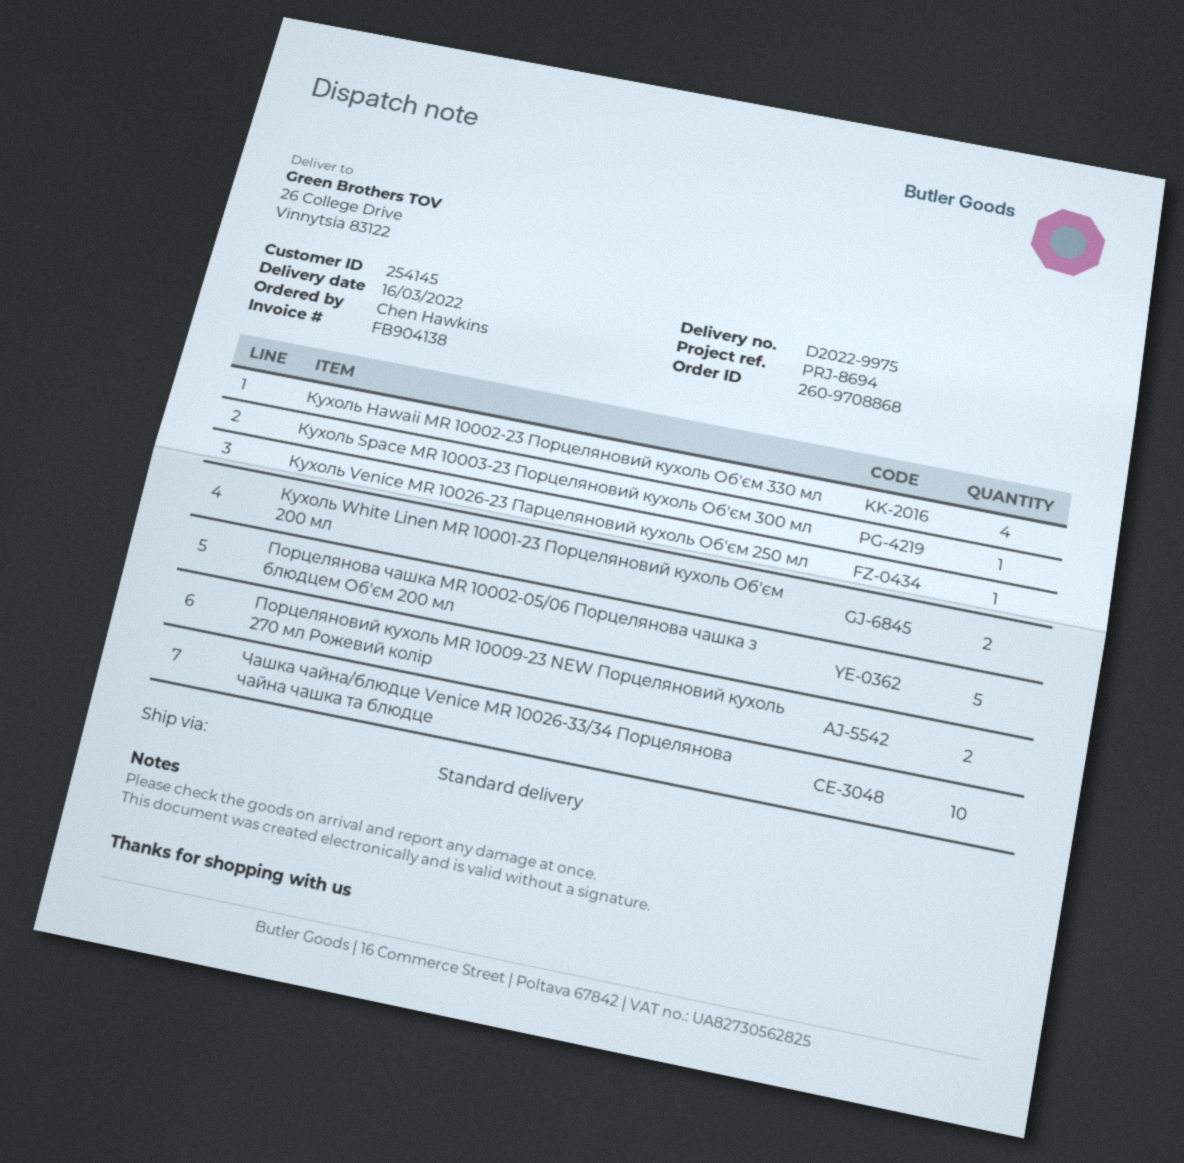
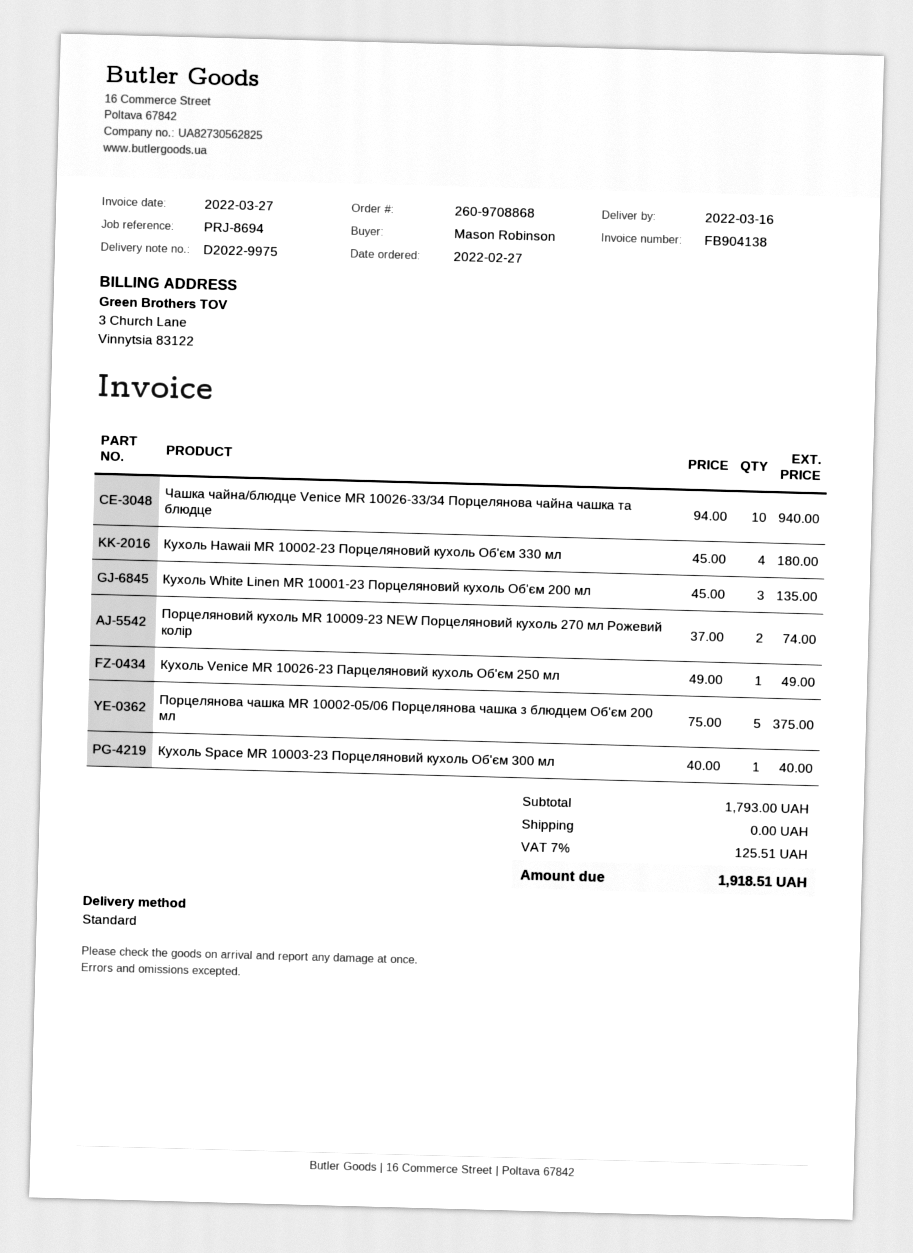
ordered by: Chen Hawkins -> Mason Robinson
Кухоль White Linen MR 10001-23 Порцеляновий кухоль Об'єм 200 мл: 2 -> 3

